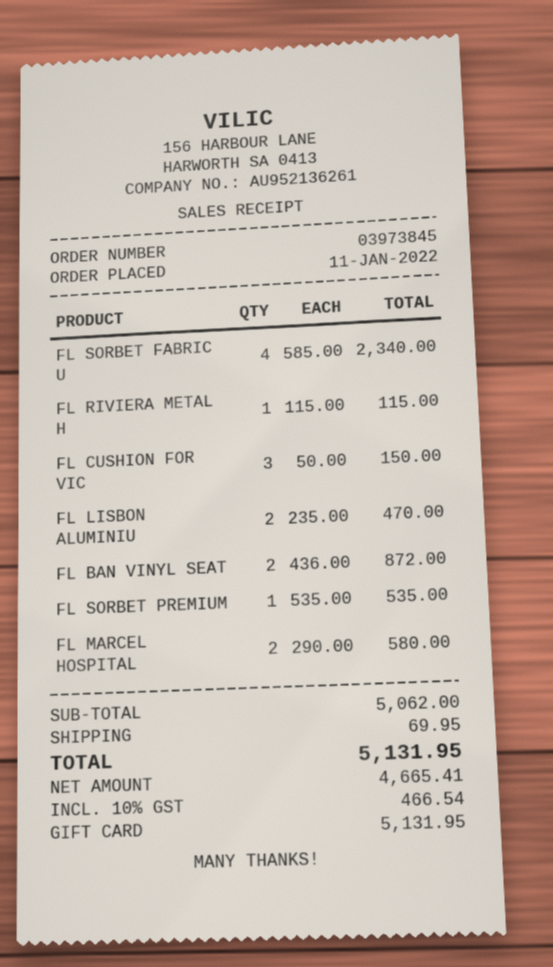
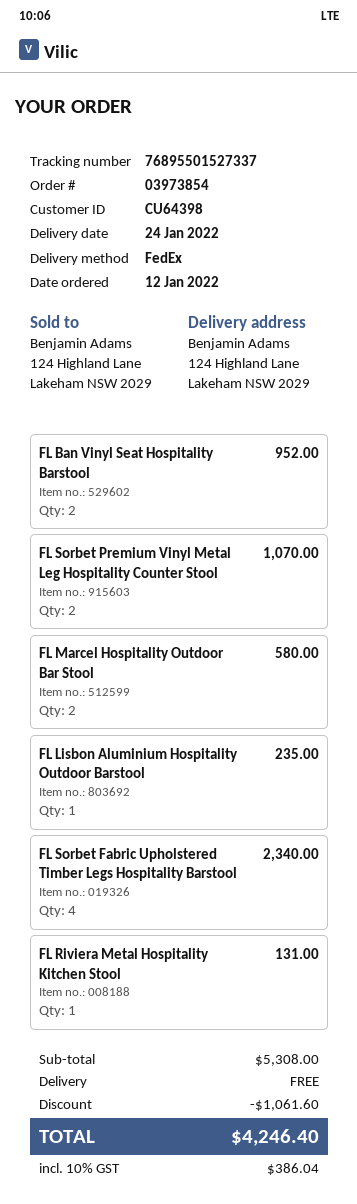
order number: 03973845 -> 03973854
order date: 2022-01-11 -> 2022-01-12
FL RIVIERA METAL H: 1 for 115.00 -> 1 for 131.00
FL CUSHION FOR VIC: 3 for 150.00 -> none
FL LISBON ALUMINIU: 2 for 470.00 -> 1 for 235.00
FL BAN VINYL SEAT: 2 for 872.00 -> 2 for 952.00
FL SORBET PREMIUM: 1 for 535.00 -> 2 for 1070.00
subtotal: 5062.00 -> 5308.00
discount: none -> 1061.60
shipping: 69.95 -> 0.00
tax: 10% = 466.54 -> 10% = 386.04
total: 5131.95 -> 4246.40

